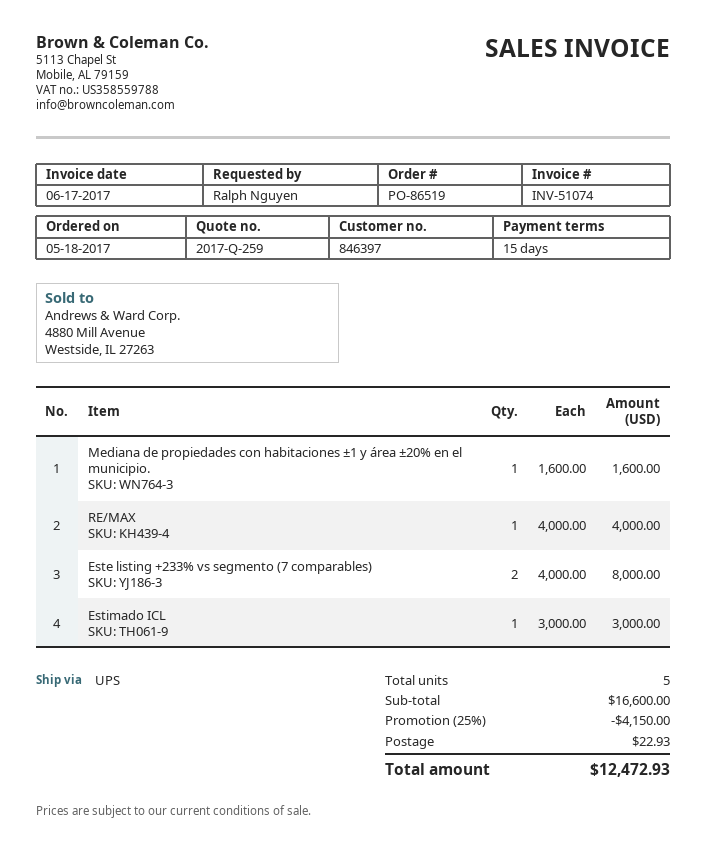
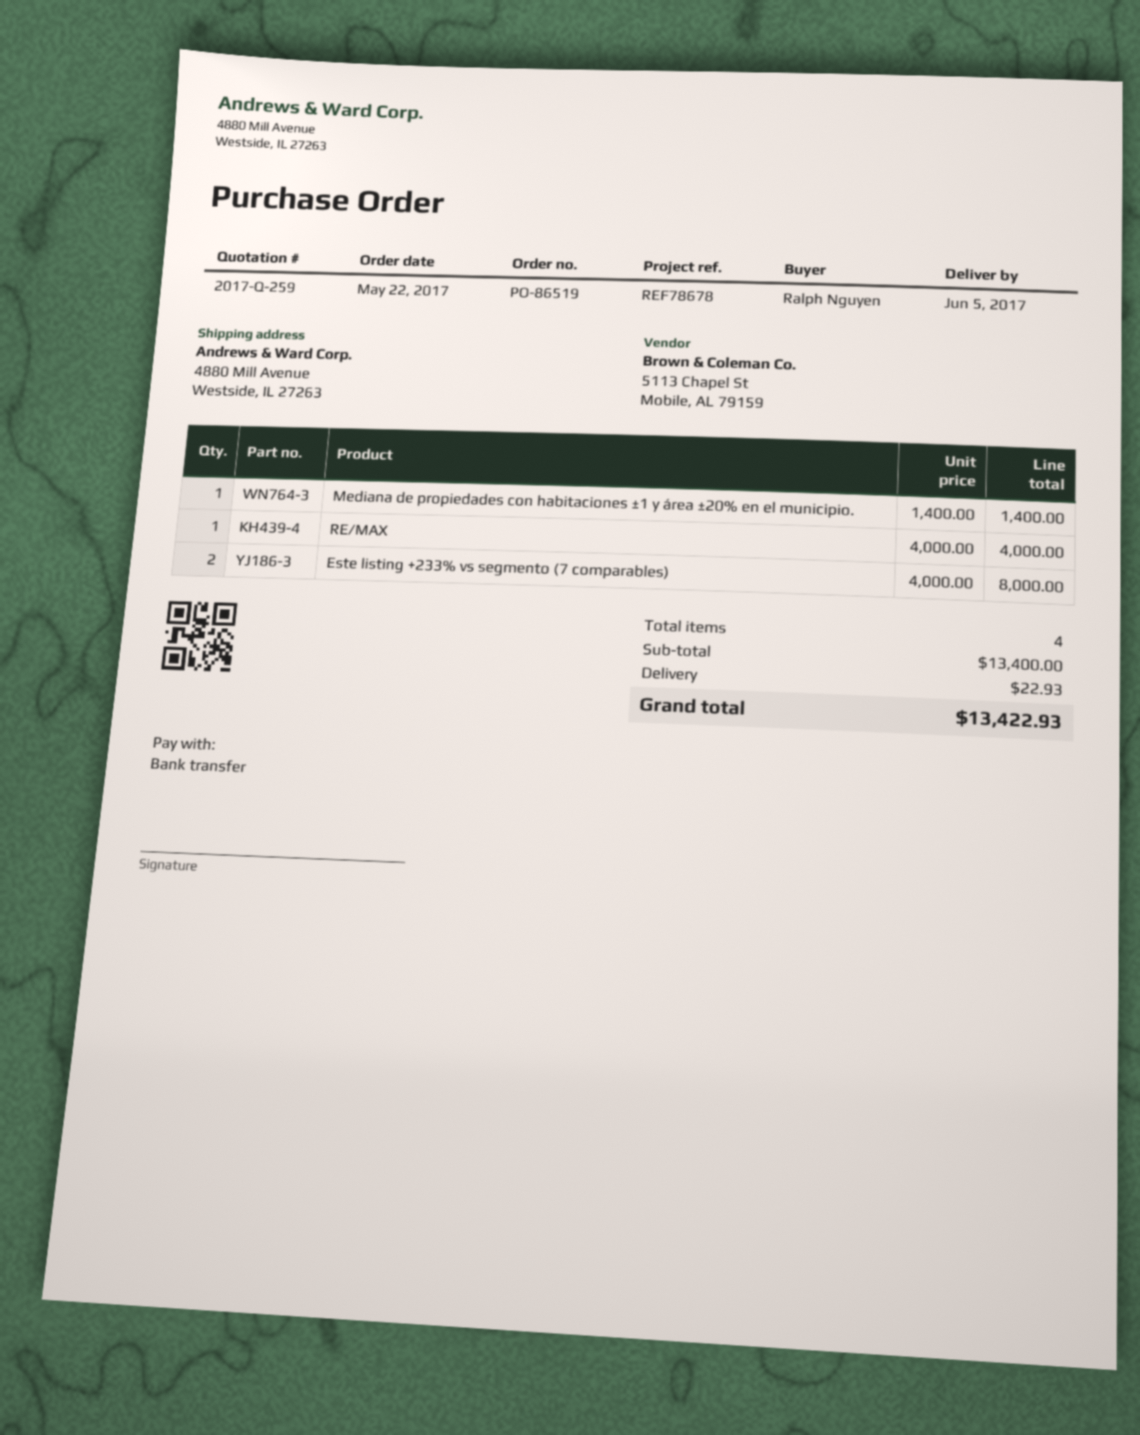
order date: 2017-05-18 -> 2017-05-22
Mediana de propiedades con habitaciones ±1 y área ±20% en el municipio.: 1 x 1600.00 = 1600.00 -> 1 x 1400.00 = 1400.00
Estimado ICL: 1 x 3000.00 = 3000.00 -> none
total quantity: 5 -> 4
subtotal: 16600.00 -> 13400.00
discount: 25% = 4150.00 -> none
total: 12472.93 -> 13422.93

